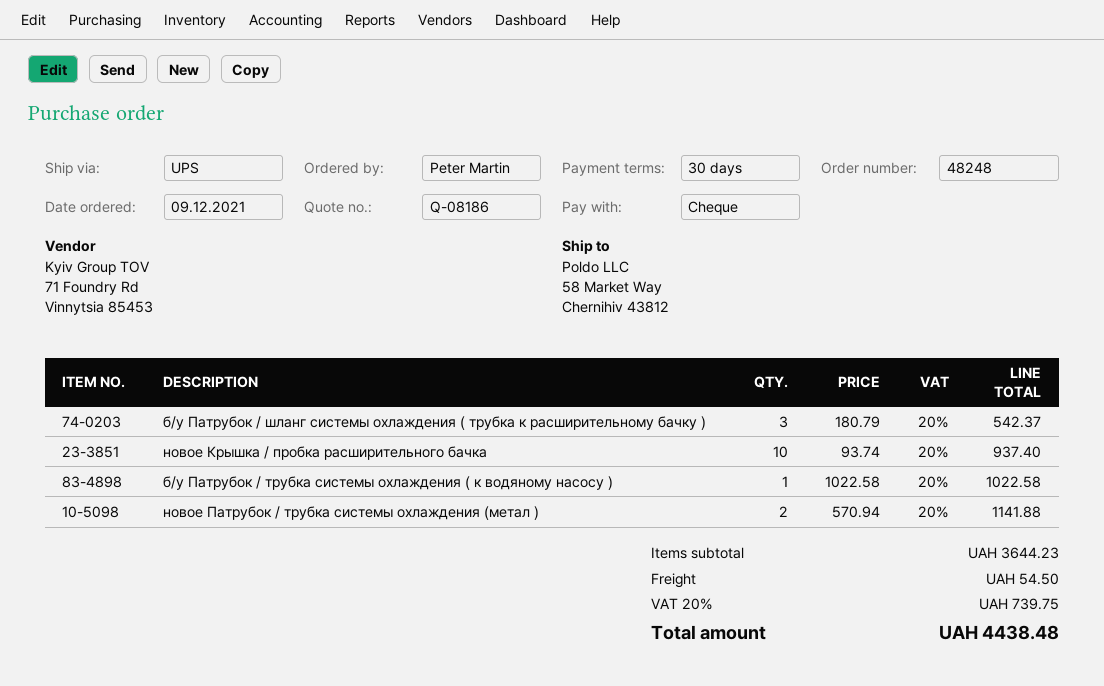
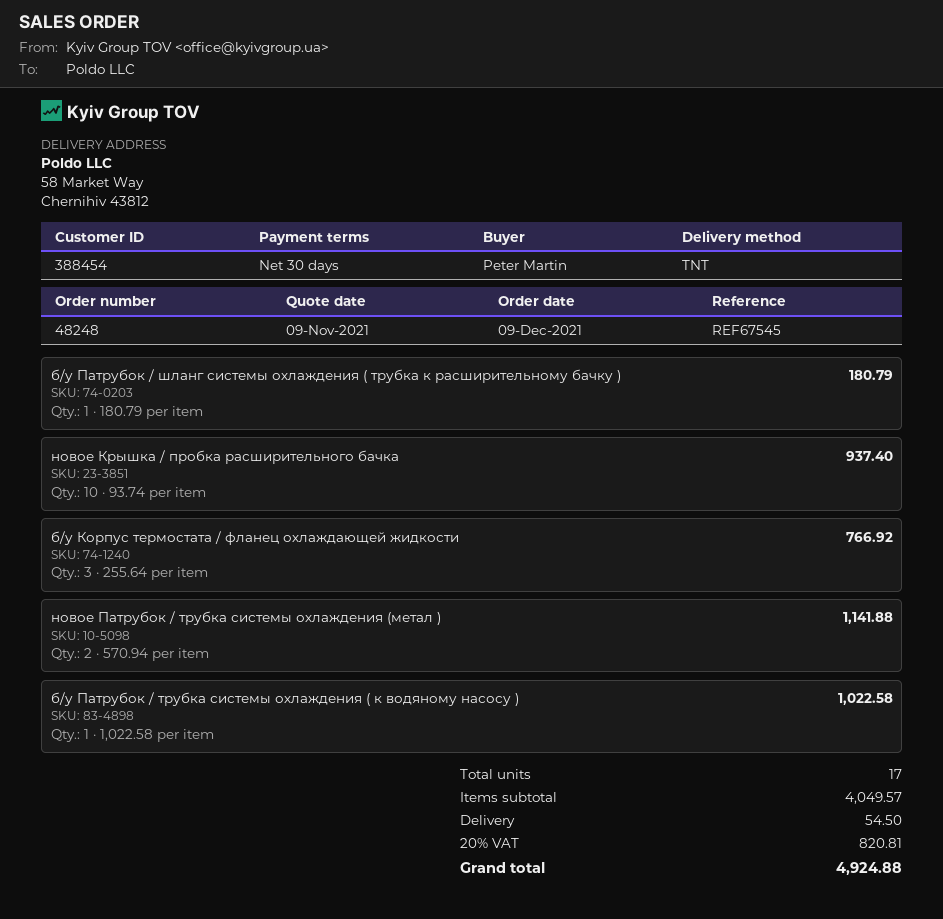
shipping method: UPS -> TNT
б/у Патрубок / шланг системы охлаждения ( трубка к расширительному бачку ): 3 x 180.79 = 542.37 -> 1 x 180.79 = 180.79
б/у Корпус термостата / фланец охлаждающей жидкости: none -> 3 x 255.64 = 766.92
subtotal: 3644.23 -> 4049.57
tax: 20% = 739.75 -> 20% = 820.81
total: 4438.48 -> 4924.88

